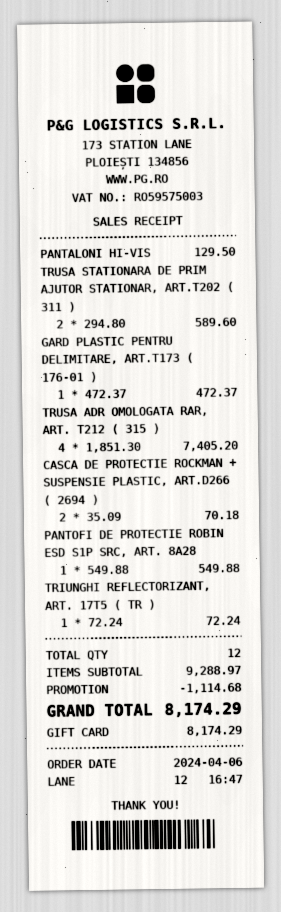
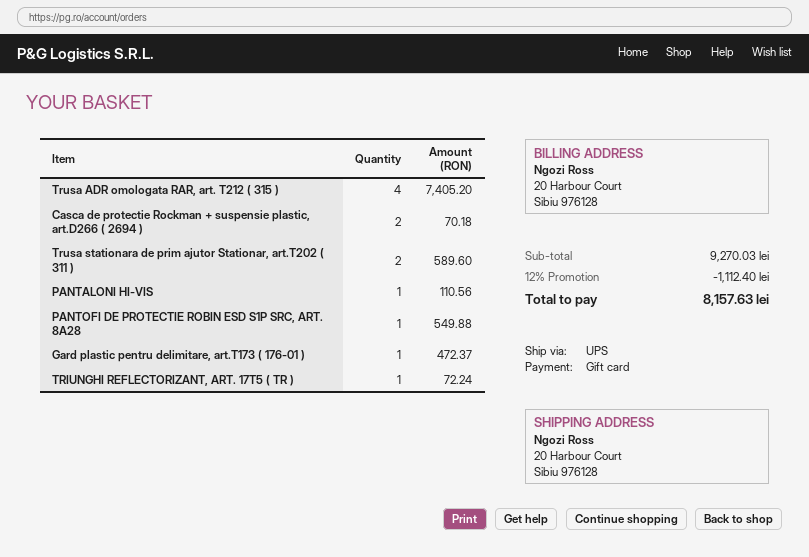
PANTALONI HI-VIS: 1 for 129.50 -> 1 for 110.56
subtotal: 9288.97 -> 9270.03
discount: 1114.68 -> 1112.40
total: 8174.29 -> 8157.63

